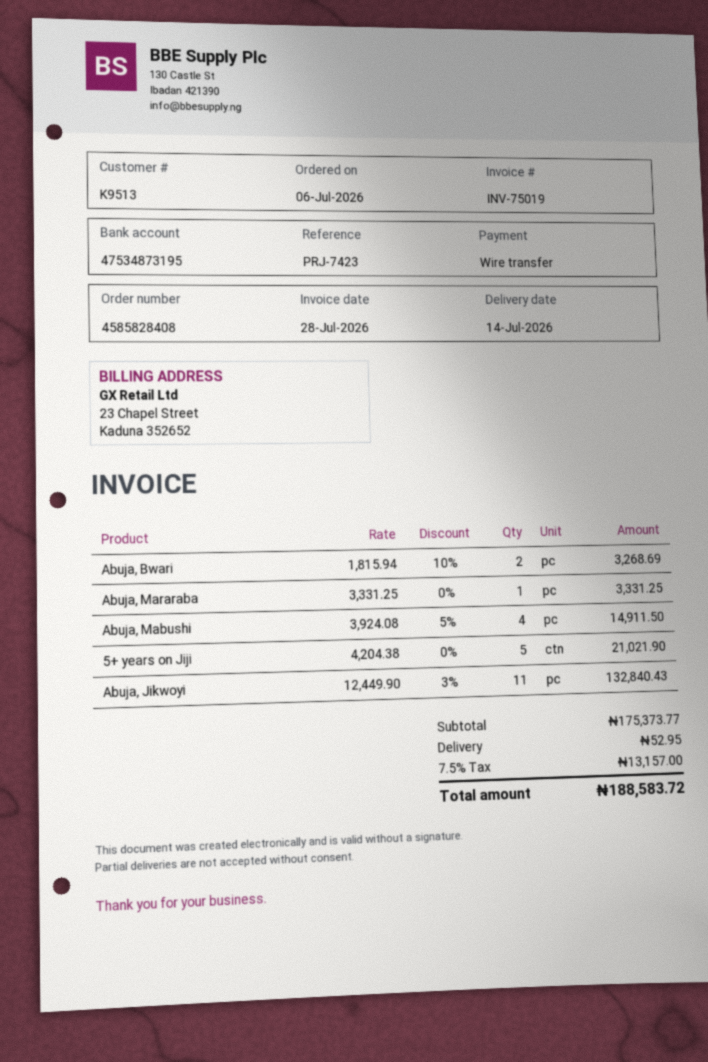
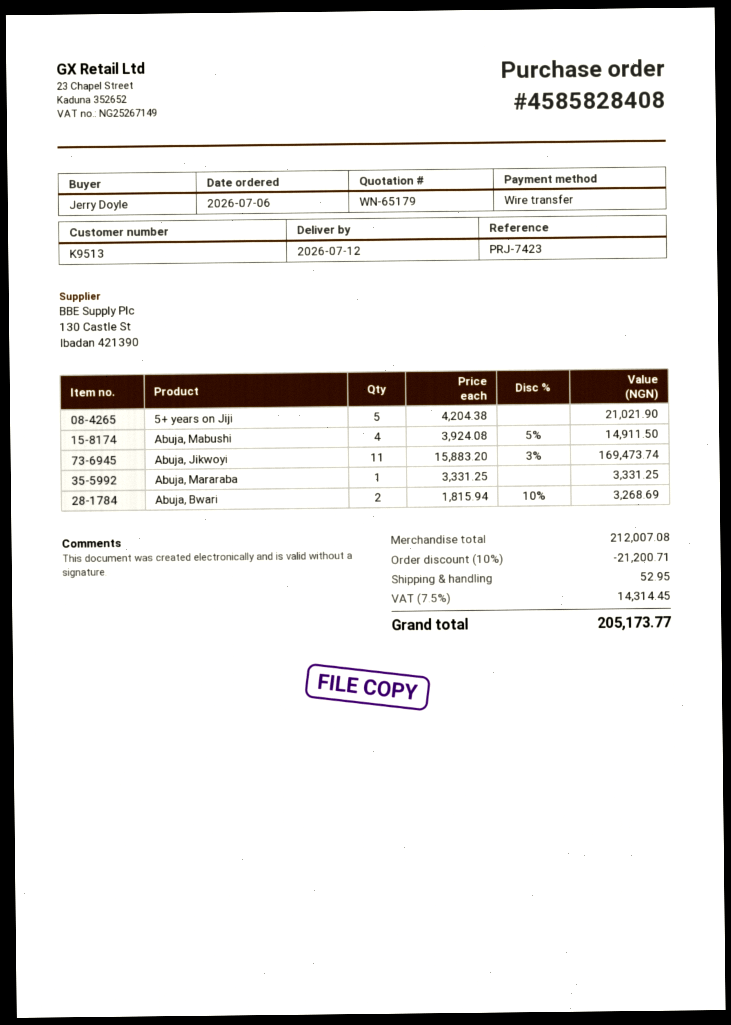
delivery date: 2026-07-14 -> 2026-07-12
Abuja, Jikwoyi: 11 x 12449.90 - 3% = 132840.43 -> 11 x 15883.20 - 3% = 169473.74
subtotal: 175373.77 -> 212007.08
discount: none -> 10% = 21200.71
tax: 7.5% = 13157.00 -> 7.5% = 14314.45
total: 188583.72 -> 205173.77

